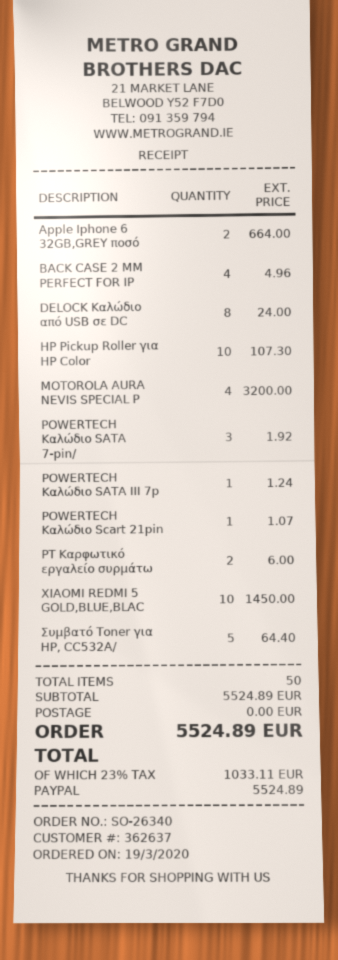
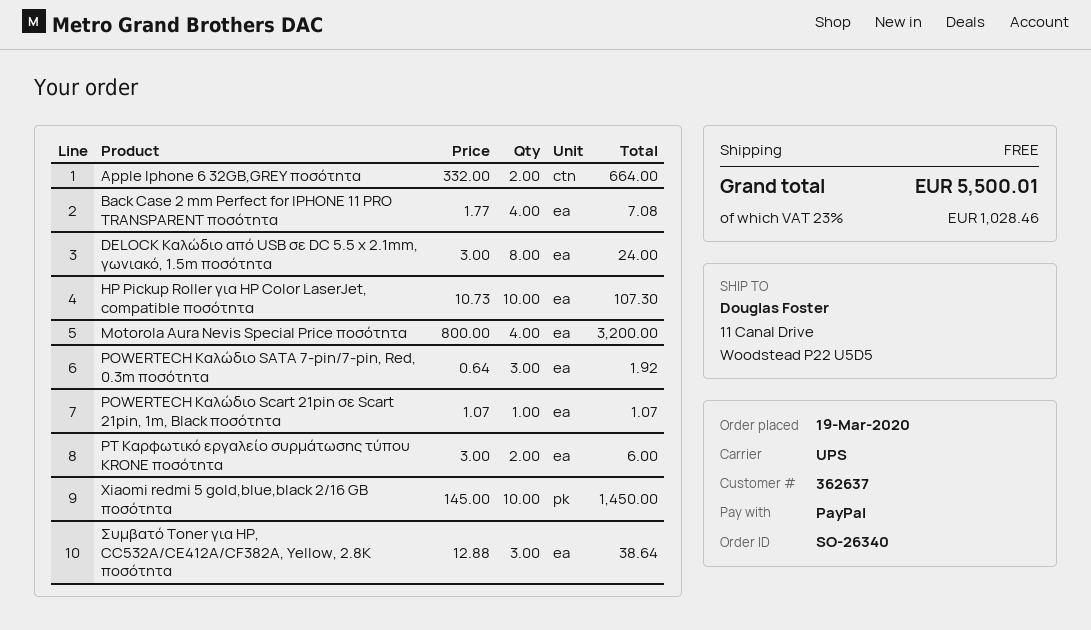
BACK CASE 2 MM PERFECT FOR IP: 4 for 4.96 -> 4 for 7.08
POWERTECH Καλώδιο SATA III 7p: 1 for 1.24 -> none
Συμβατό Toner για HP, CC532A/: 5 for 64.40 -> 3 for 38.64
tax: 23% = 1033.11 -> 23% = 1028.46
total: 5524.89 -> 5500.01

